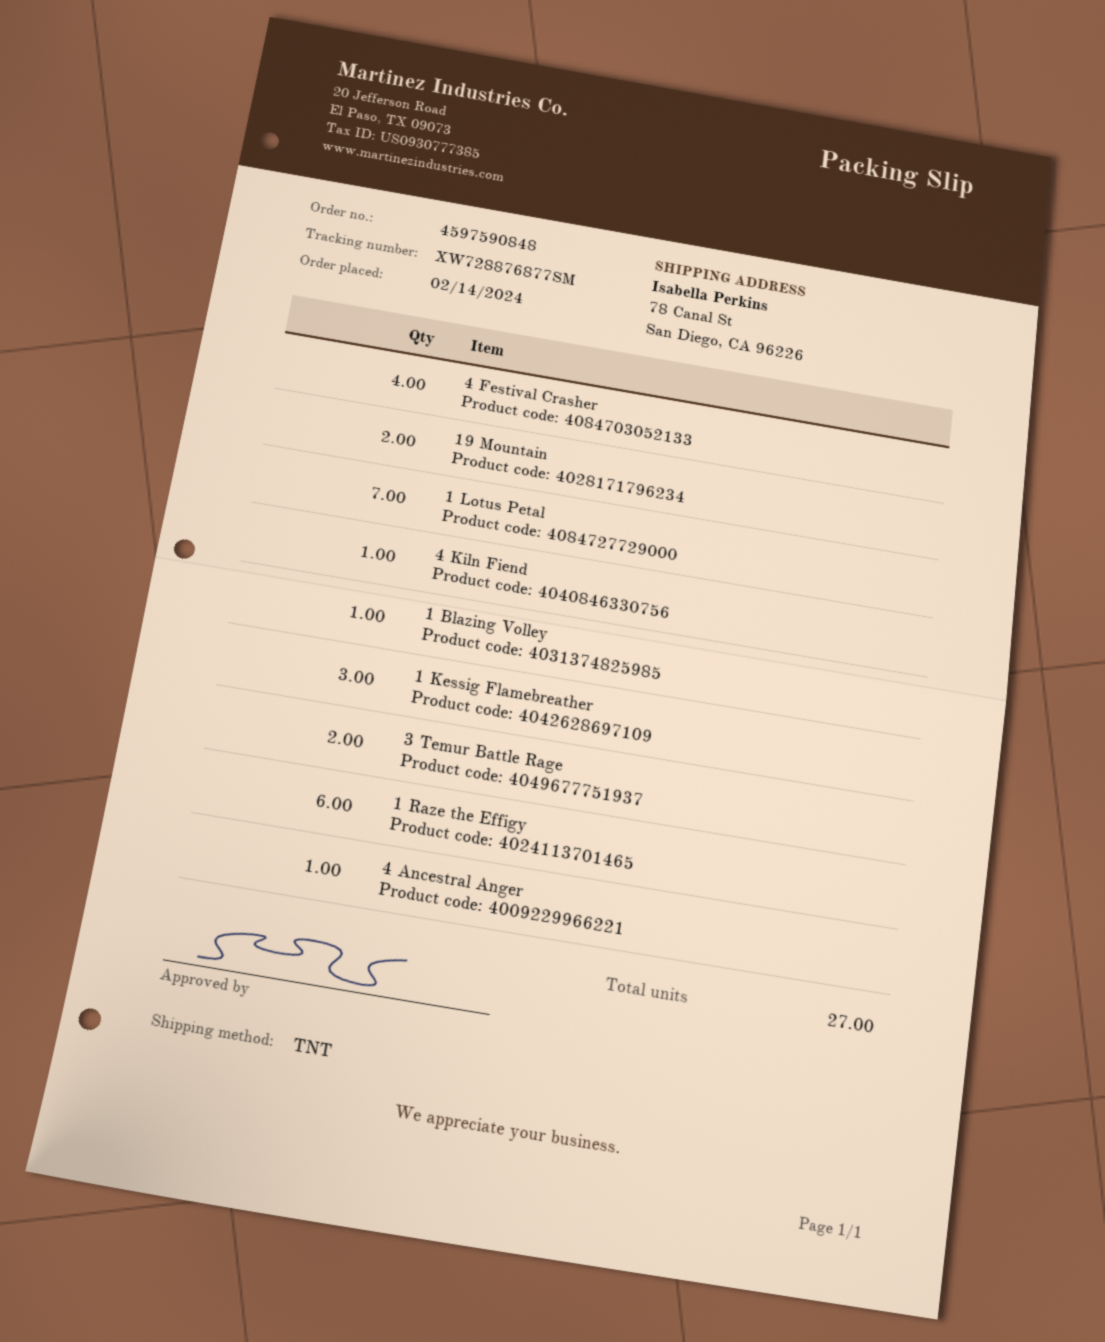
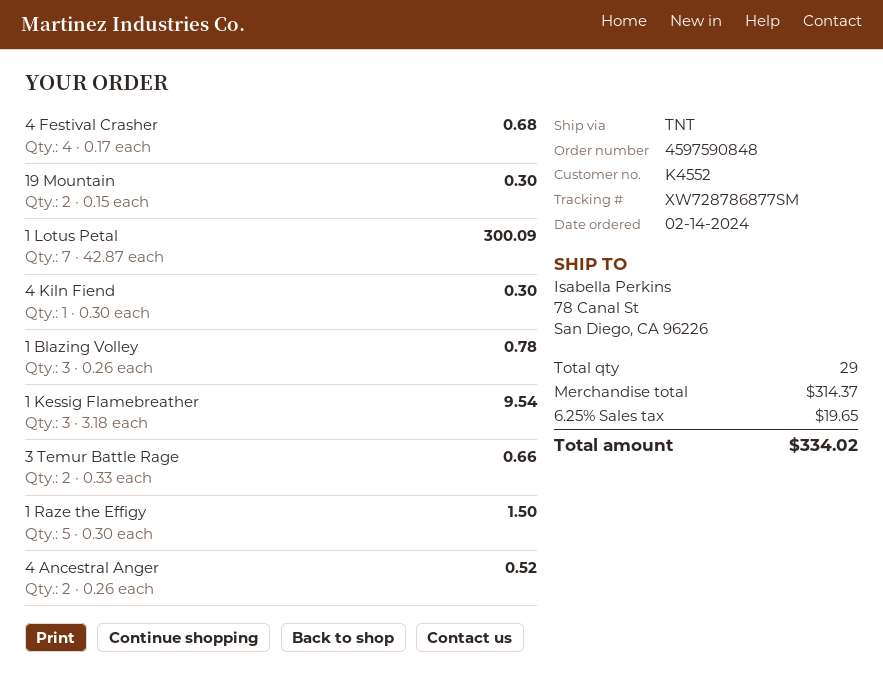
tracking number: XW728876877SM -> XW728786877SM
1 Blazing Volley: 1 -> 3
1 Raze the Effigy: 6 -> 5
4 Ancestral Anger: 1 -> 2
total quantity: 27 -> 29

